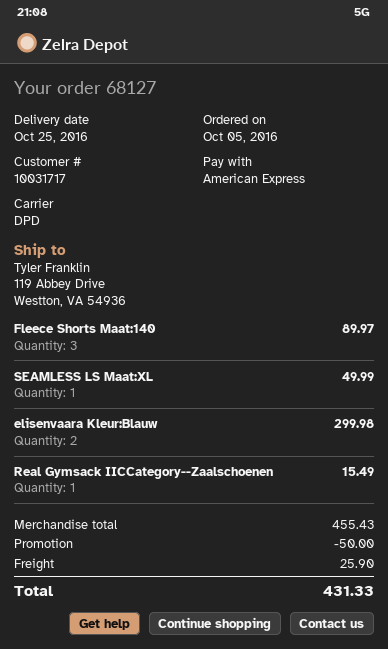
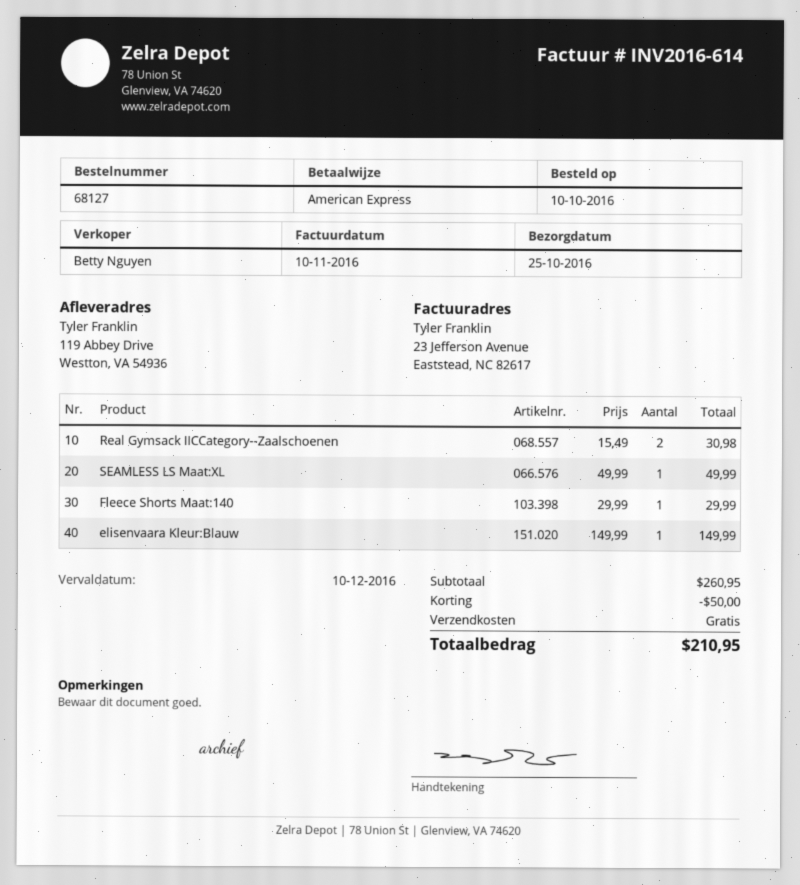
order date: 2016-10-05 -> 2016-10-10
Fleece Shorts Maat:140: 3 for 89.97 -> 1 for 29.99
elisenvaara Kleur:Blauw: 2 for 299.98 -> 1 for 149.99
Real Gymsack IICCategory--Zaalschoenen: 1 for 15.49 -> 2 for 30.98
subtotal: 455.43 -> 260.95
shipping: 25.90 -> 0.00
total: 431.33 -> 210.95

